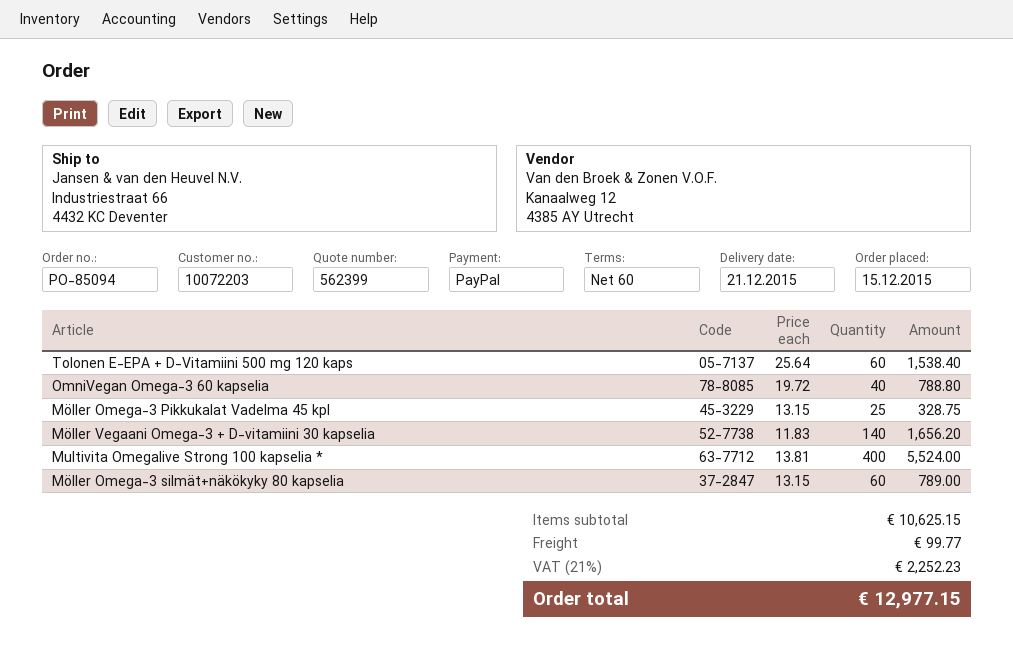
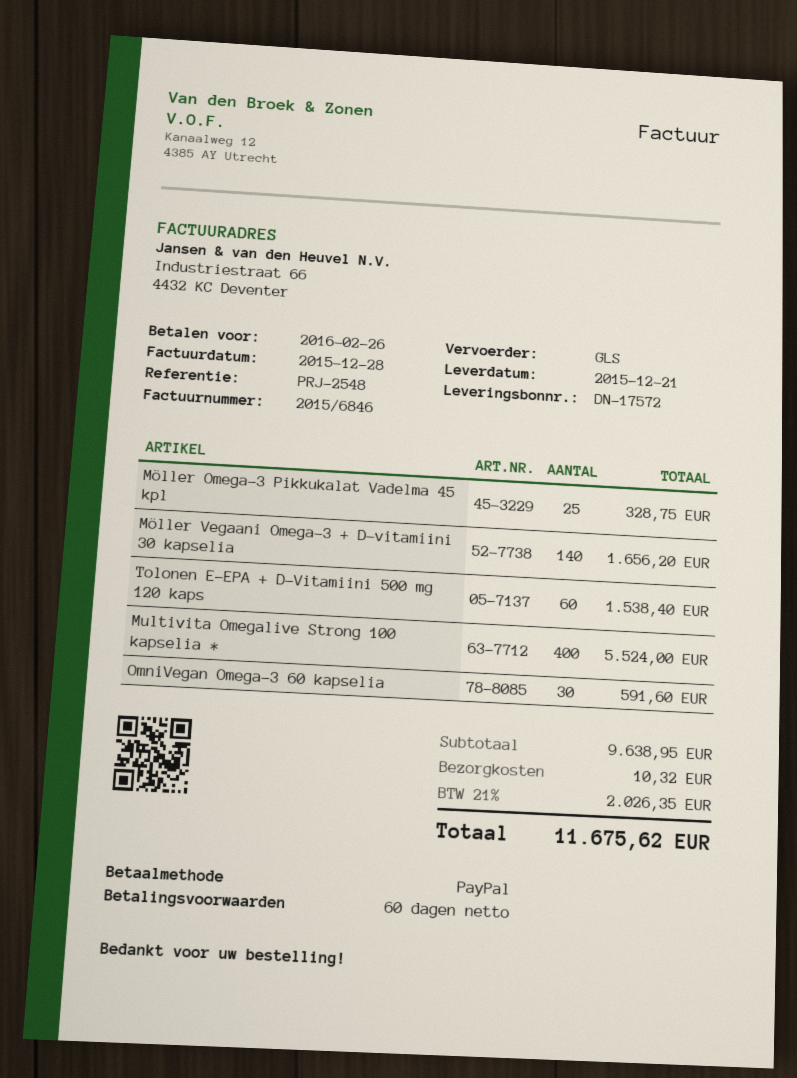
OmniVegan Omega-3 60 kapselia: 40 for 788.80 -> 30 for 591.60
Möller Omega-3 silmät+näkökyky 80 kapselia: 60 for 789.00 -> none
subtotal: 10625.15 -> 9638.95
shipping: 99.77 -> 10.32
tax: 21% = 2252.23 -> 21% = 2026.35
total: 12977.15 -> 11675.62

